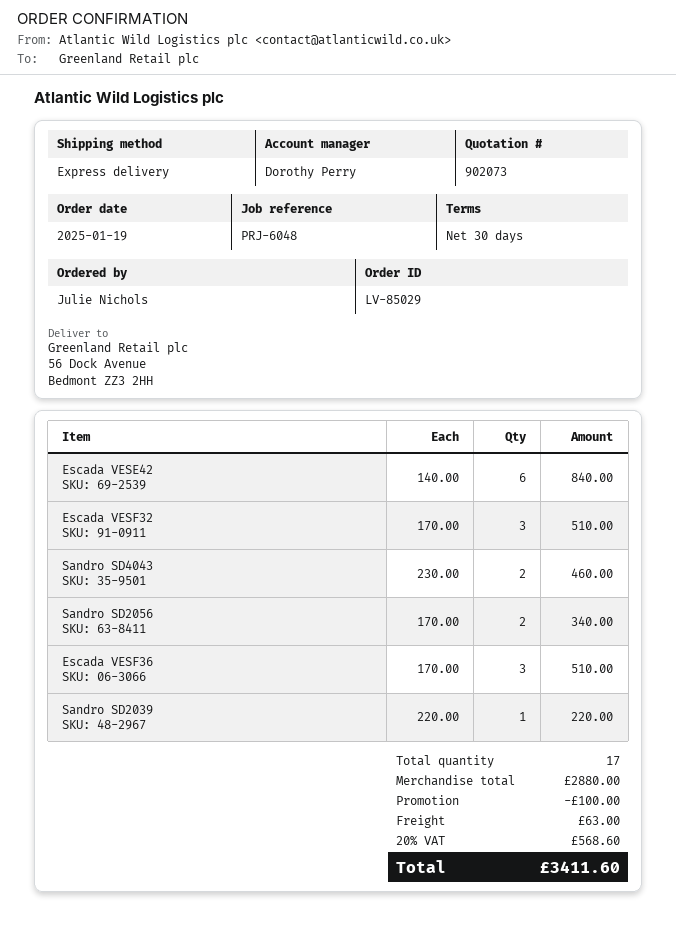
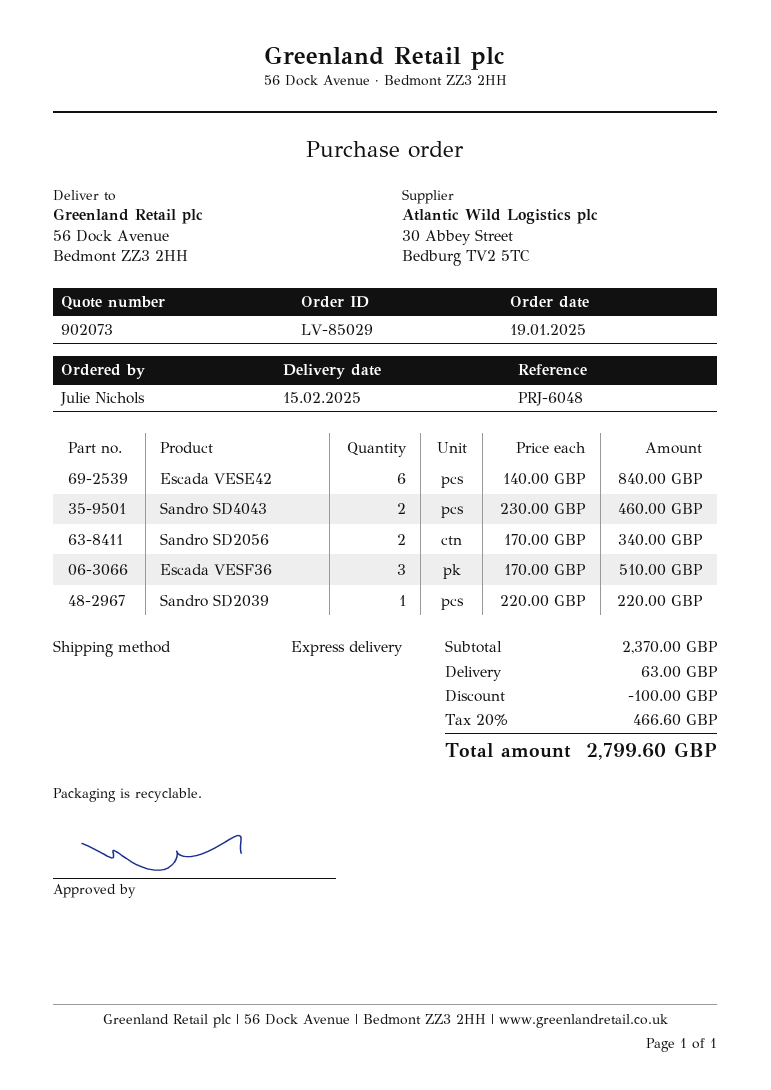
Escada VESF32: 3 x 170.00 = 510.00 -> none
subtotal: 2880.00 -> 2370.00
tax: 20% = 568.60 -> 20% = 466.60
total: 3411.60 -> 2799.60

